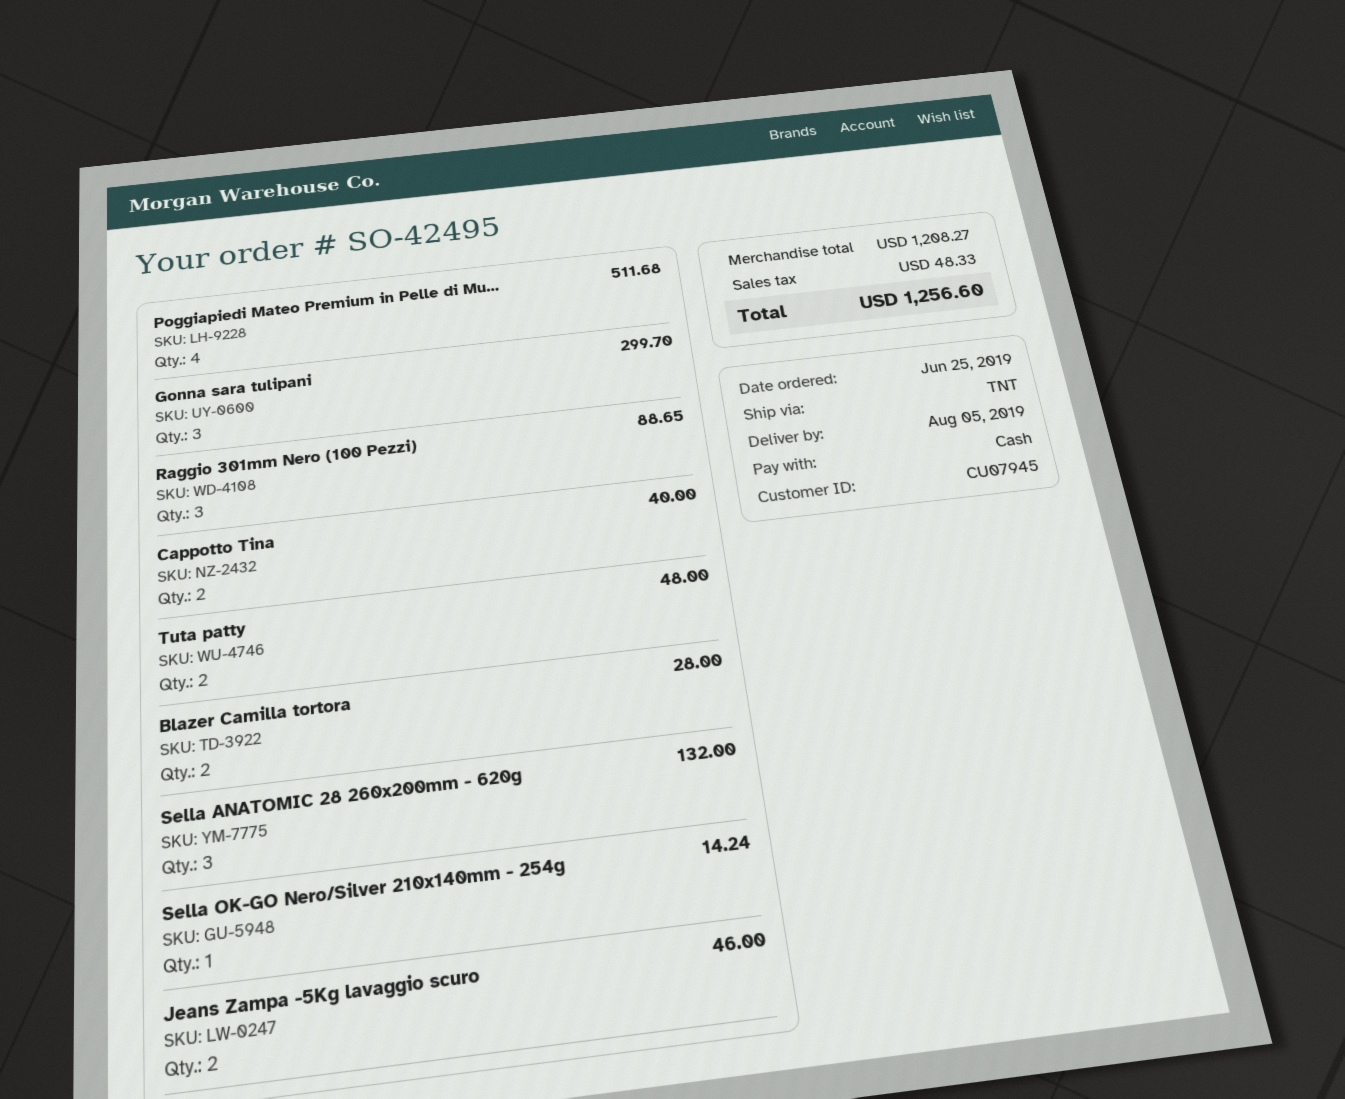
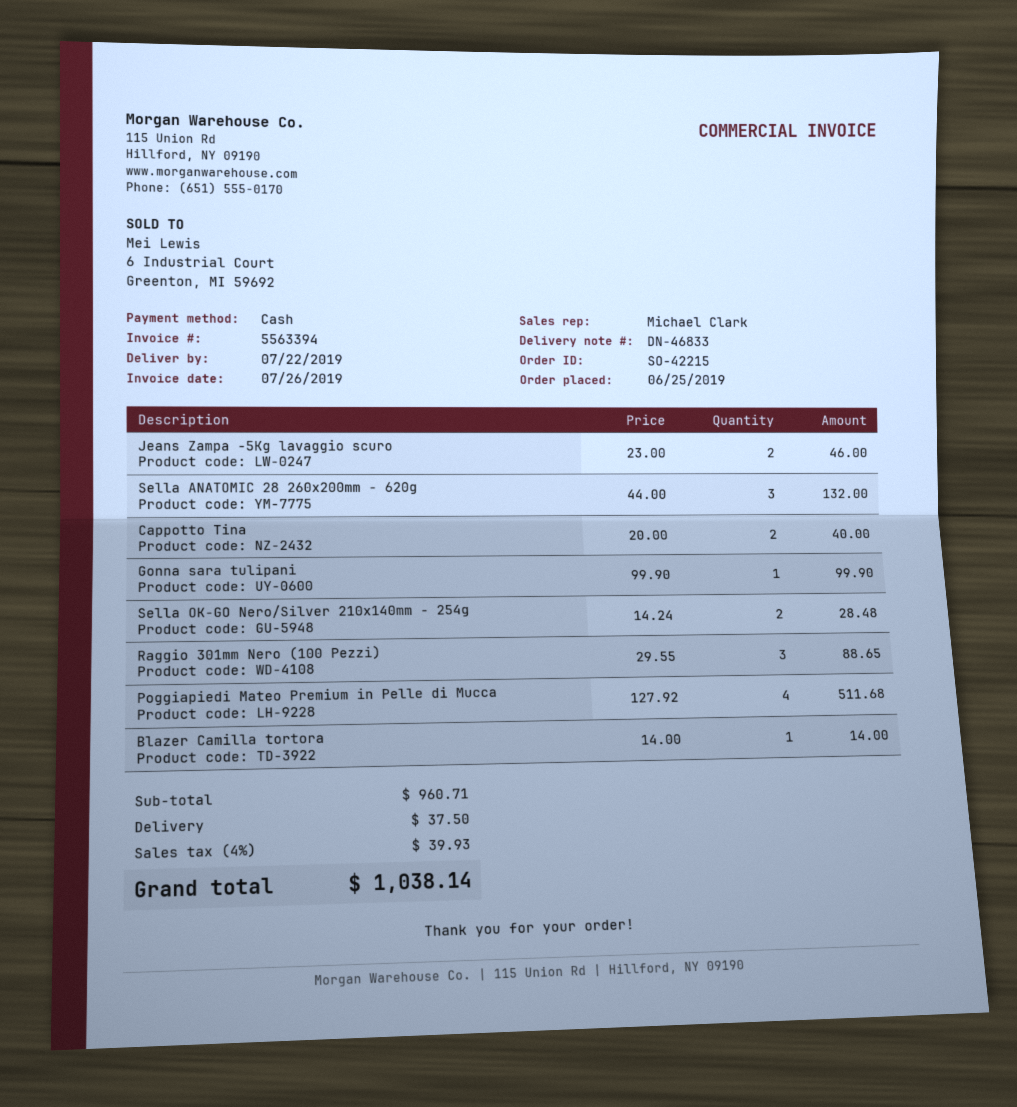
order number: SO-42495 -> SO-42215
delivery date: 2019-08-05 -> 2019-07-22
Gonna sara tulipani: 3 for 299.70 -> 1 for 99.90
Tuta patty: 2 for 48.00 -> none
Blazer Camilla tortora: 2 for 28.00 -> 1 for 14.00
Sella OK-GO Nero/Silver 210x140mm - 254g: 1 for 14.24 -> 2 for 28.48
subtotal: 1208.27 -> 960.71
shipping: none -> 37.50
tax: 48.33 -> 39.93
total: 1256.60 -> 1038.14

